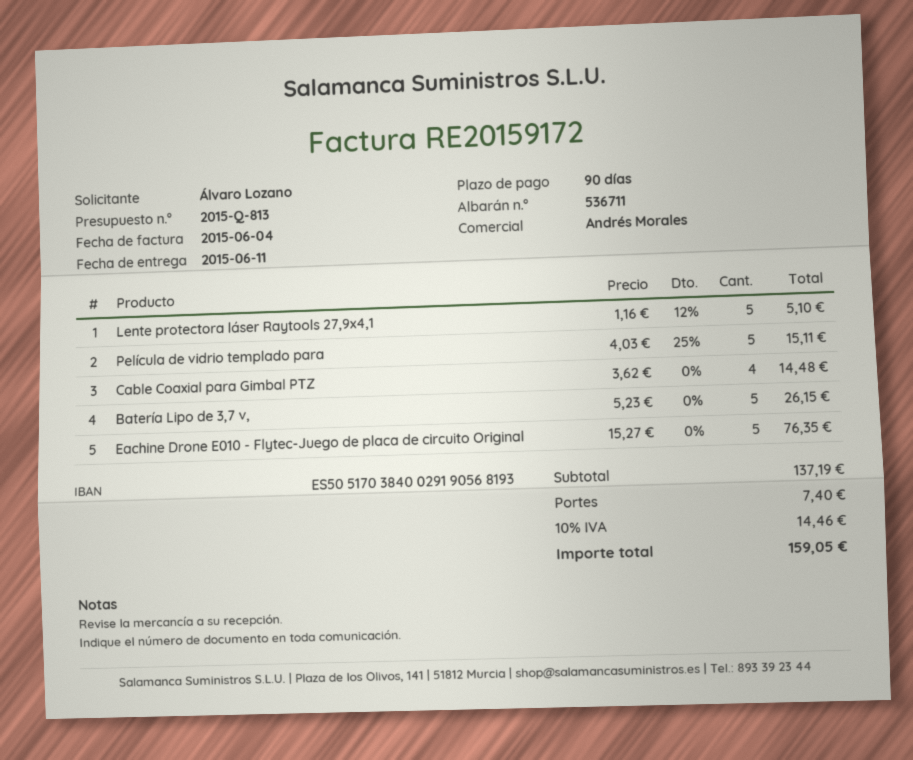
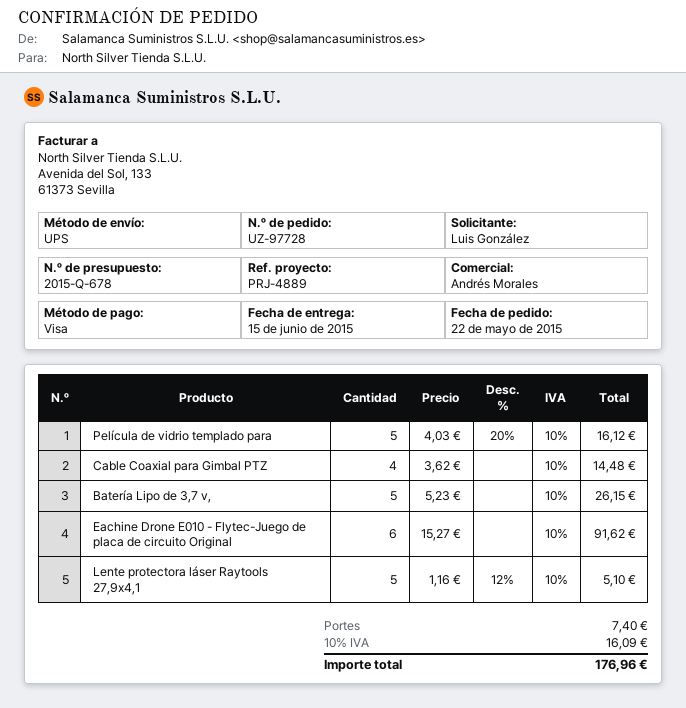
quote number: 2015-Q-813 -> 2015-Q-678
delivery date: 2015-06-11 -> 2015-06-15
ordered by: Álvaro Lozano -> Luis González
Película de vidrio templado para: 5 x 4.03 - 25% = 15.11 -> 5 x 4.03 - 20% = 16.12
Eachine Drone E010 - Flytec-Juego de placa de circuito Original: 5 x 15.27 = 76.35 -> 6 x 15.27 = 91.62
tax: 10% = 14.46 -> 10% = 16.09
total: 159.05 -> 176.96

